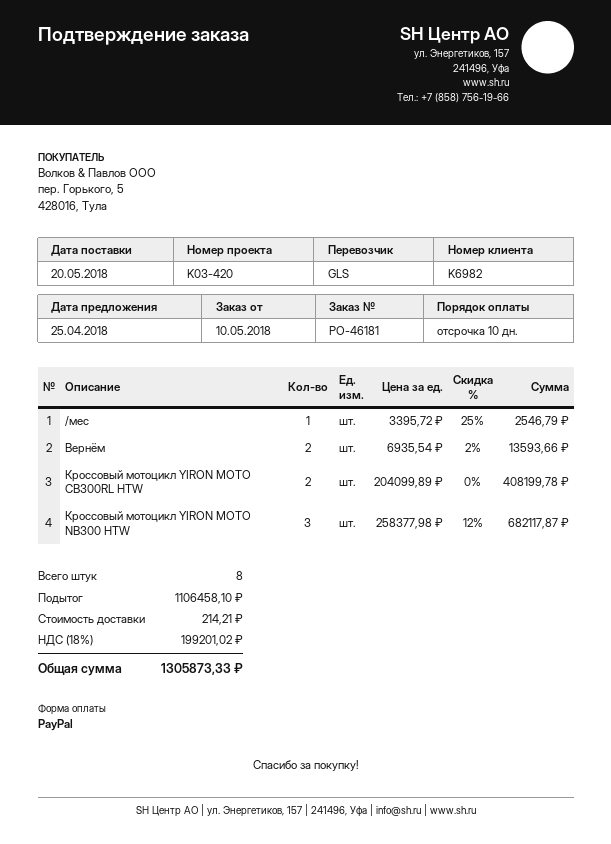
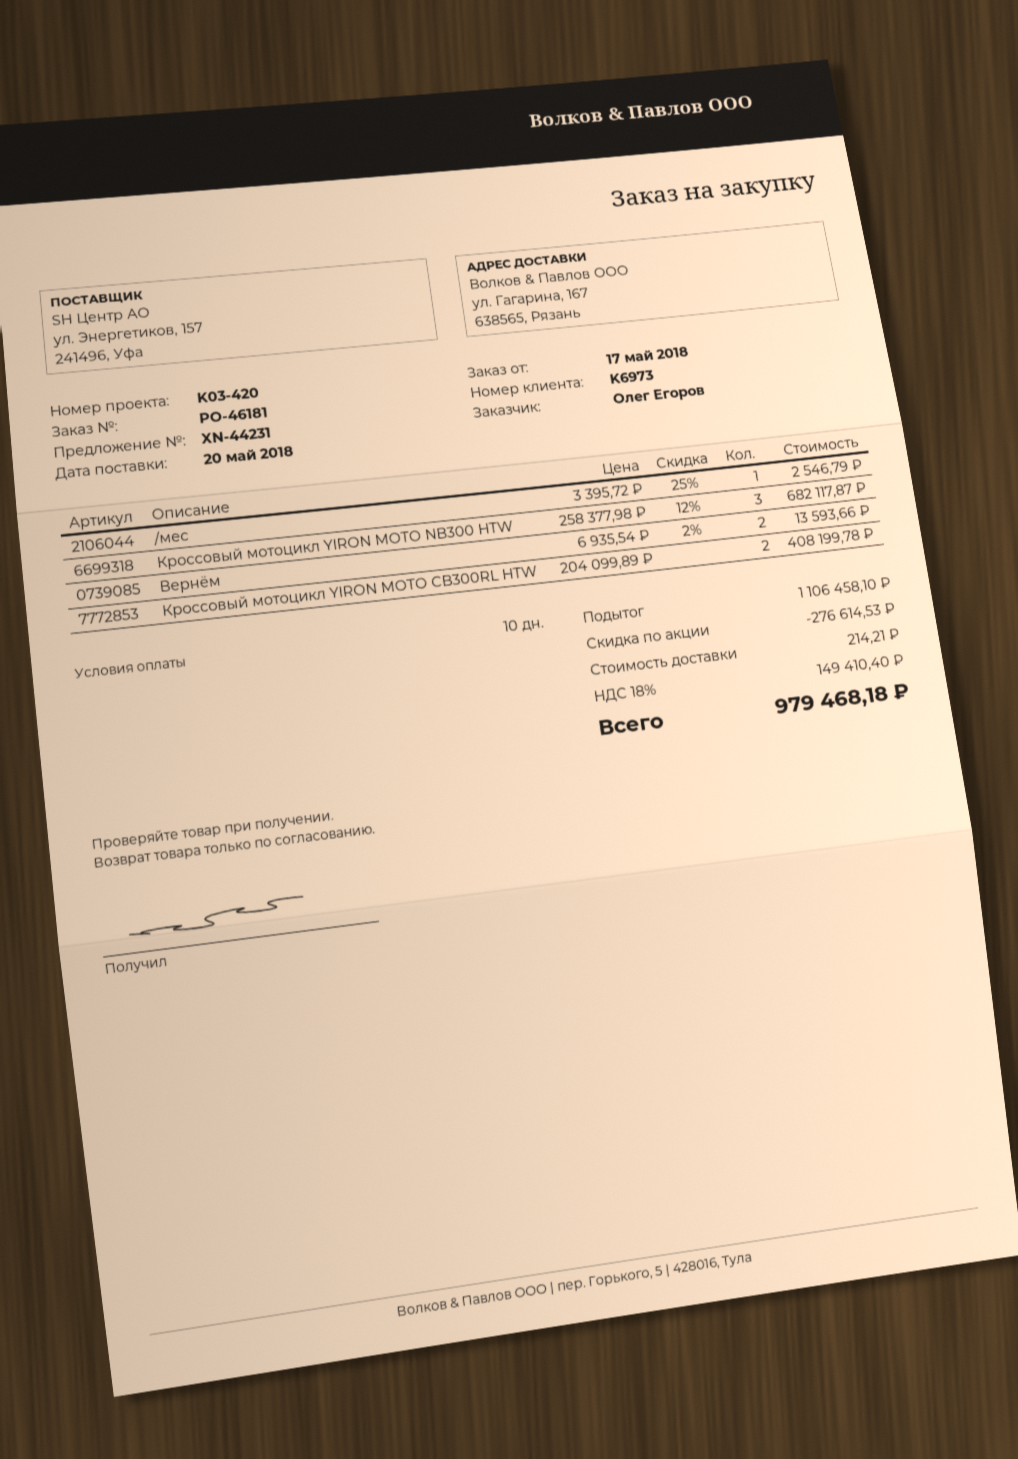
order date: 2018-05-10 -> 2018-05-17
customer number: K6982 -> K6973
discount: none -> 276614.53
tax: 18% = 199201.02 -> 18% = 149410.40
total: 1305873.33 -> 979468.18

